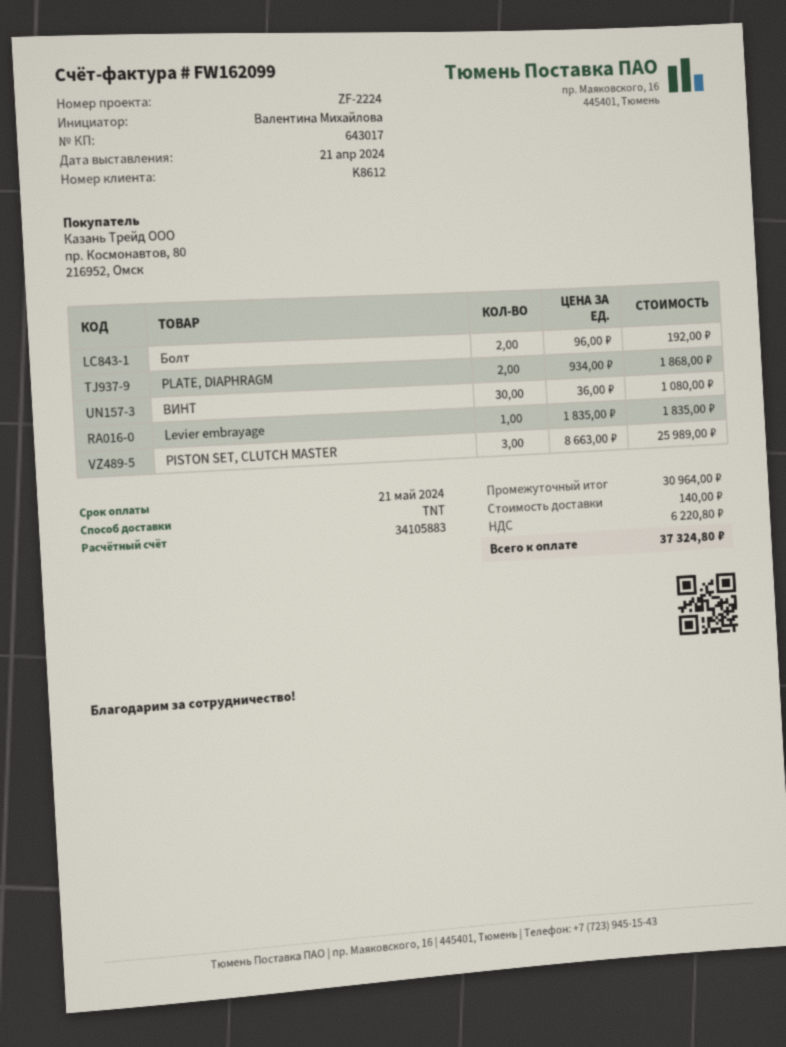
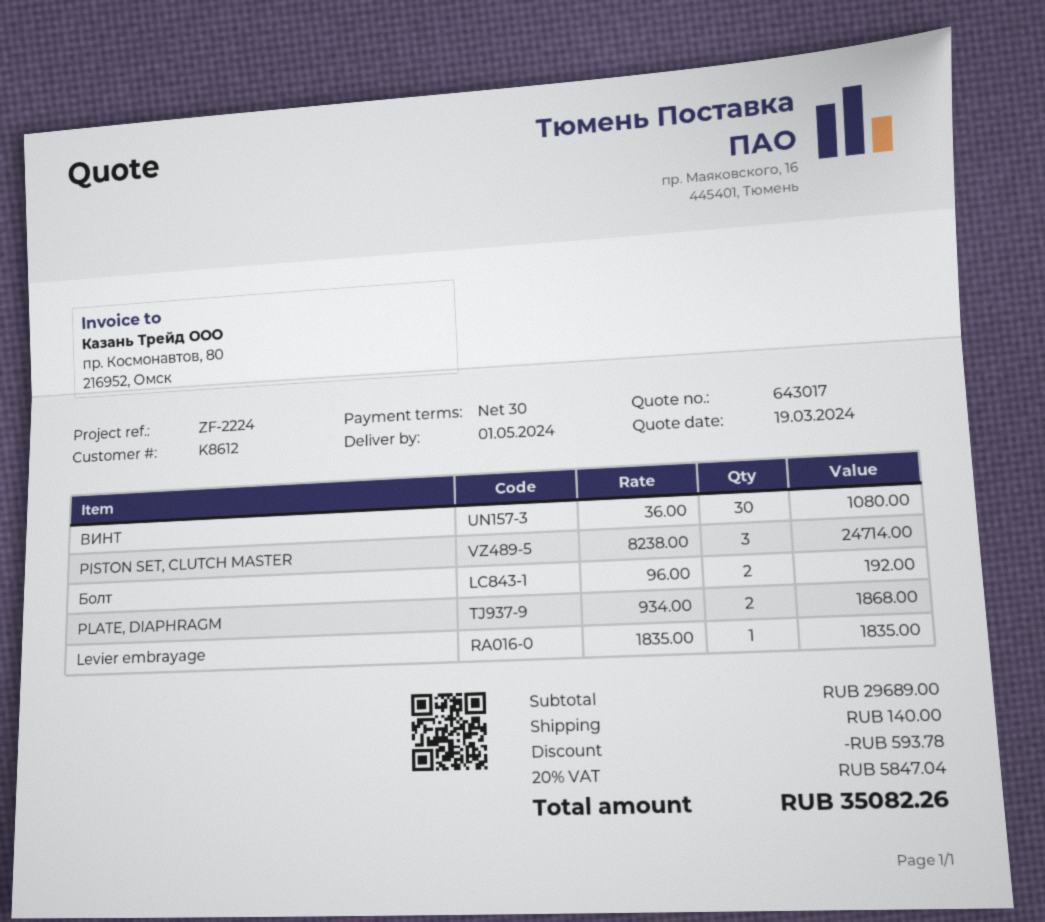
PISTON SET, CLUTCH MASTER: 3 x 8663.00 = 25989.00 -> 3 x 8238.00 = 24714.00
subtotal: 30964.00 -> 29689.00
discount: none -> 593.78
tax: 6220.80 -> 5847.04
total: 37324.80 -> 35082.26

